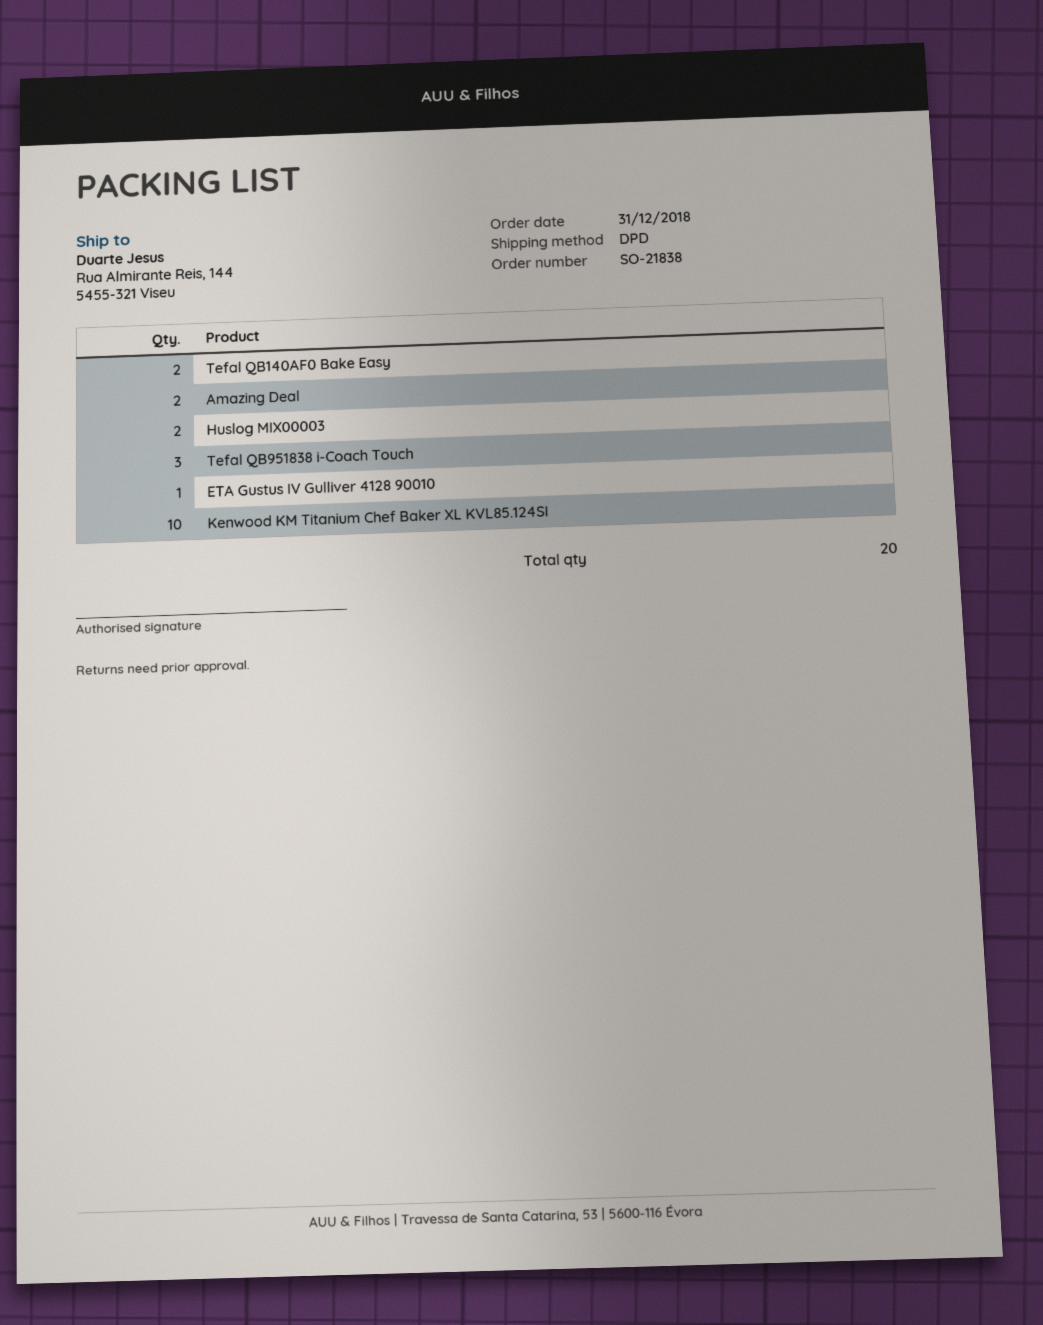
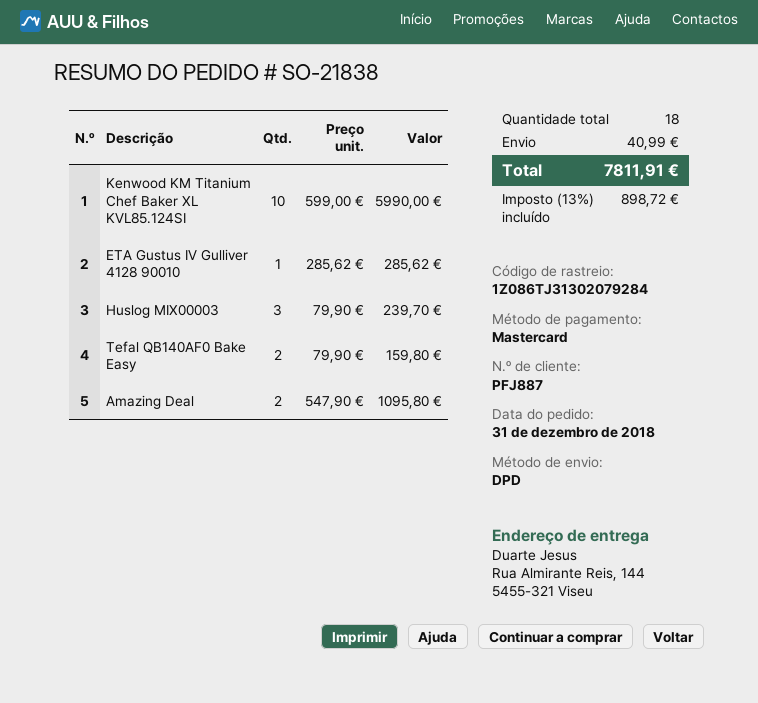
Huslog MIX00003: 2 -> 3
Tefal QB951838 i-Coach Touch: 3 -> none
total quantity: 20 -> 18

